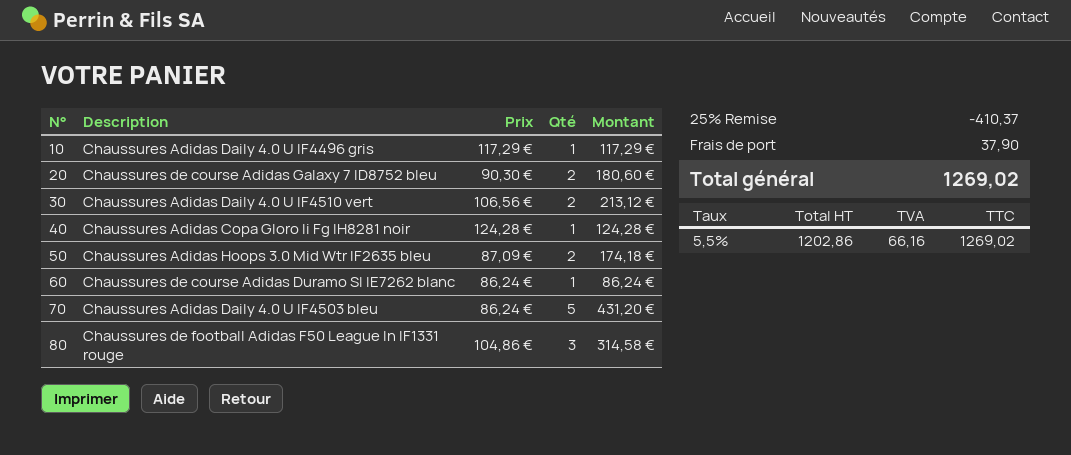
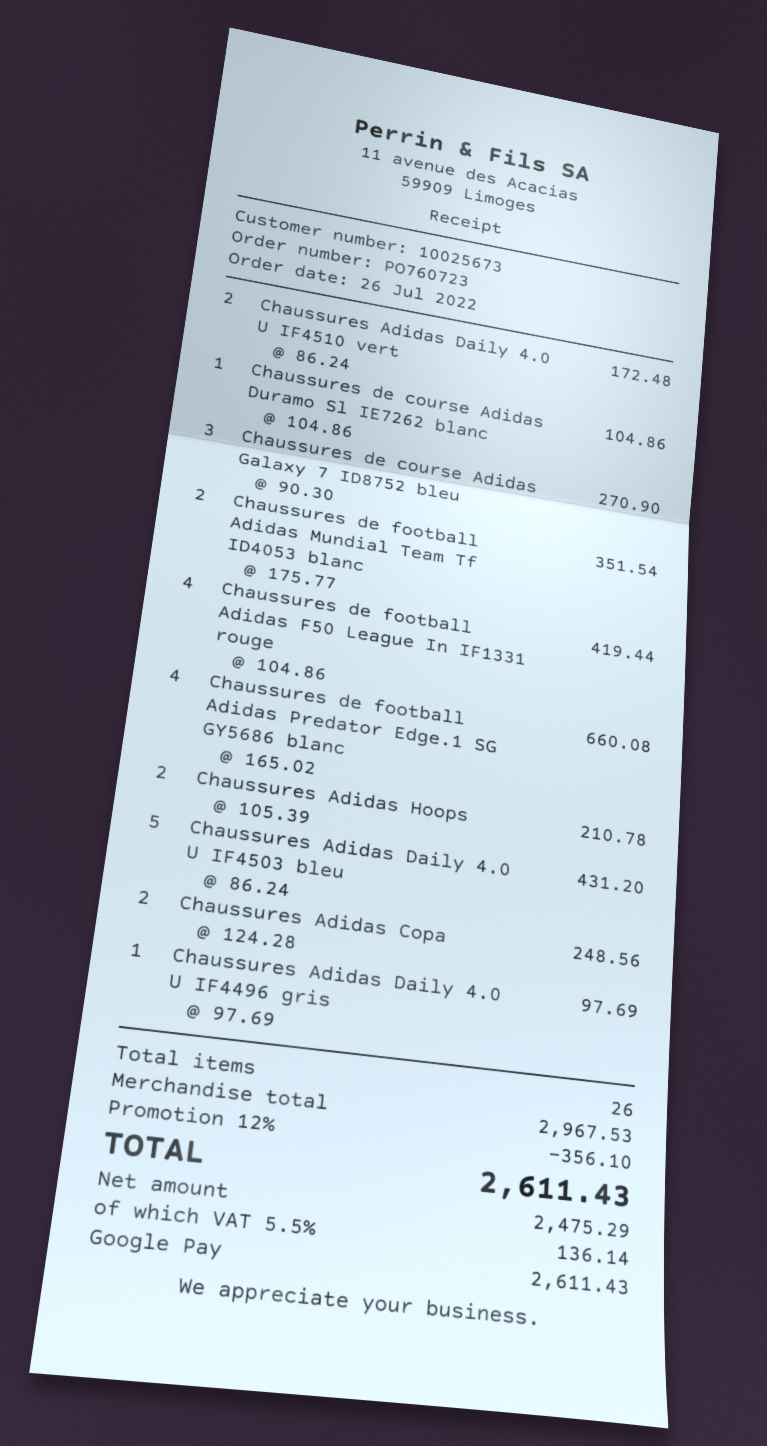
Chaussures Adidas Daily 4.0 U IF4496 gris: 1 x 117.29 = 117.29 -> 1 x 97.69 = 97.69
Chaussures de course Adidas Galaxy 7 ID8752 bleu: 2 x 90.30 = 180.60 -> 3 x 90.30 = 270.90
Chaussures Adidas Daily 4.0 U IF4510 vert: 2 x 106.56 = 213.12 -> 2 x 86.24 = 172.48
Chaussures Adidas Copa Gloro Ii Fg IH8281 noir: 1 x 124.28 = 124.28 -> 2 x 124.28 = 248.56
Chaussures Adidas Hoops 3.0 Mid Wtr IF2635 bleu: 2 x 87.09 = 174.18 -> 2 x 105.39 = 210.78
Chaussures de course Adidas Duramo Sl IE7262 blanc: 1 x 86.24 = 86.24 -> 1 x 104.86 = 104.86
Chaussures de football Adidas F50 League In IF1331 rouge: 3 x 104.86 = 314.58 -> 4 x 104.86 = 419.44
Chaussures de football Adidas Mundial Team Tf ID4053 blanc: none -> 2 x 175.77 = 351.54
Chaussures de football Adidas Predator Edge.1 SG GY5686 blanc: none -> 4 x 165.02 = 660.08
discount: 25% = 410.37 -> 12% = 356.10
shipping: 37.90 -> none
net: 1202.86 -> 2475.29
tax: 5.5% = 66.16 -> 5.5% = 136.14
total: 1269.02 -> 2611.43

